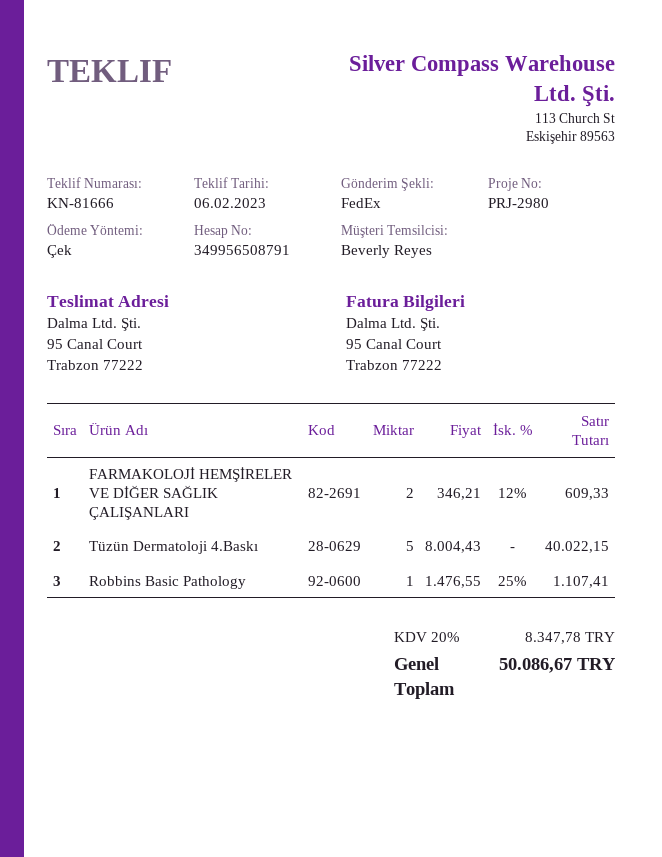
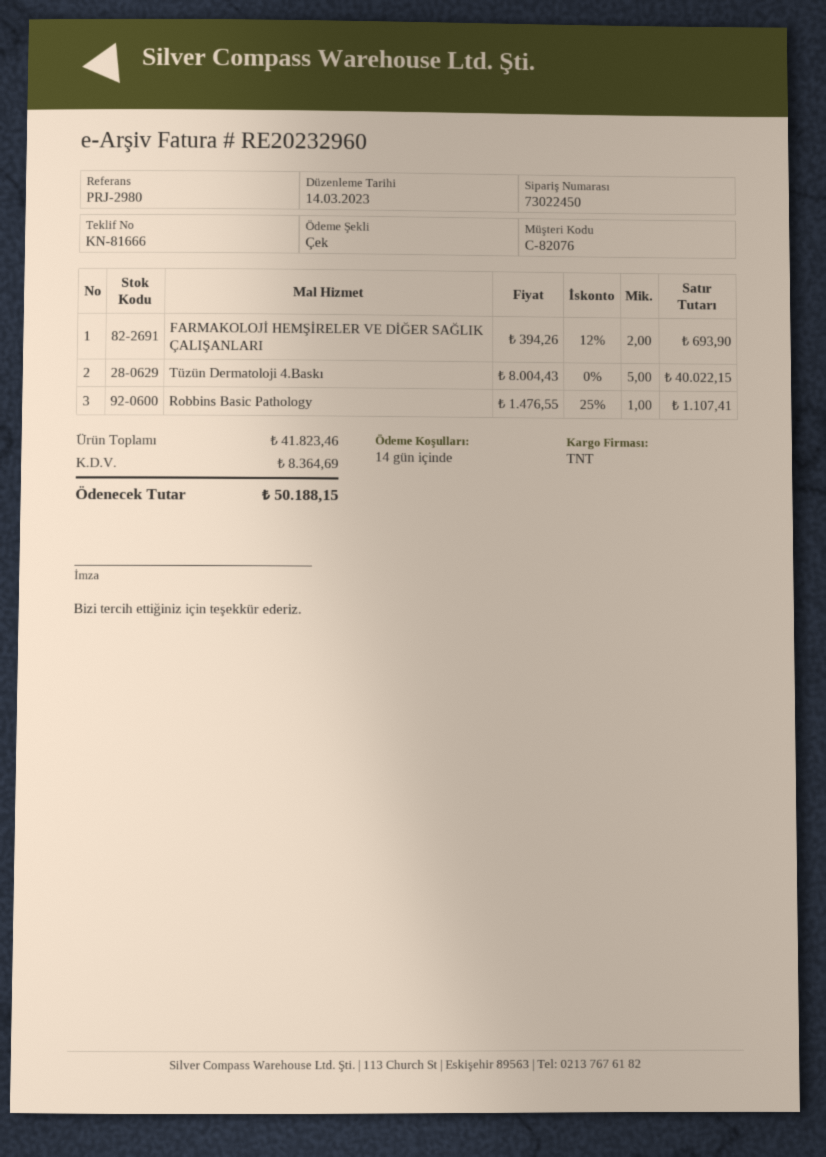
shipping method: FedEx -> TNT
FARMAKOLOJİ HEMŞİRELER VE DİĞER SAĞLIK ÇALIŞANLARI: 2 x 346.21 - 12% = 609.33 -> 2 x 394.26 - 12% = 693.90
tax: 8347.78 -> 8364.69
total: 50086.67 -> 50188.15

